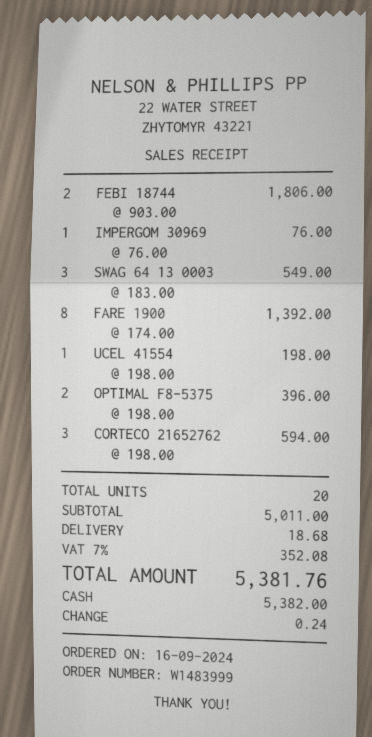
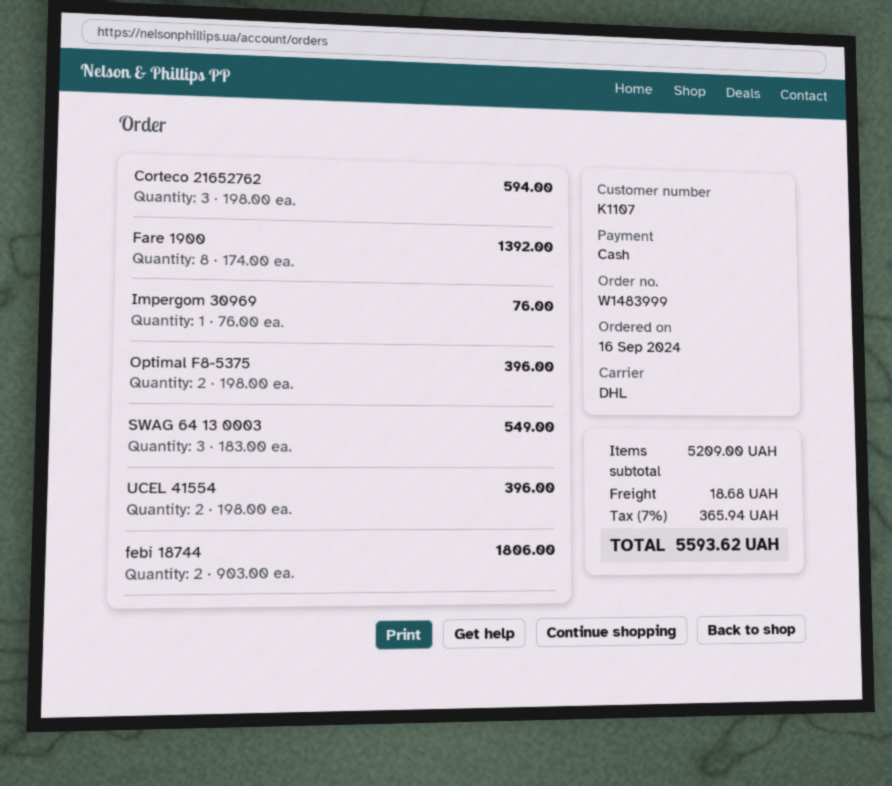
UCEL 41554: 1 x 198.00 = 198.00 -> 2 x 198.00 = 396.00
subtotal: 5011.00 -> 5209.00
tax: 7% = 352.08 -> 7% = 365.94
total: 5381.76 -> 5593.62

